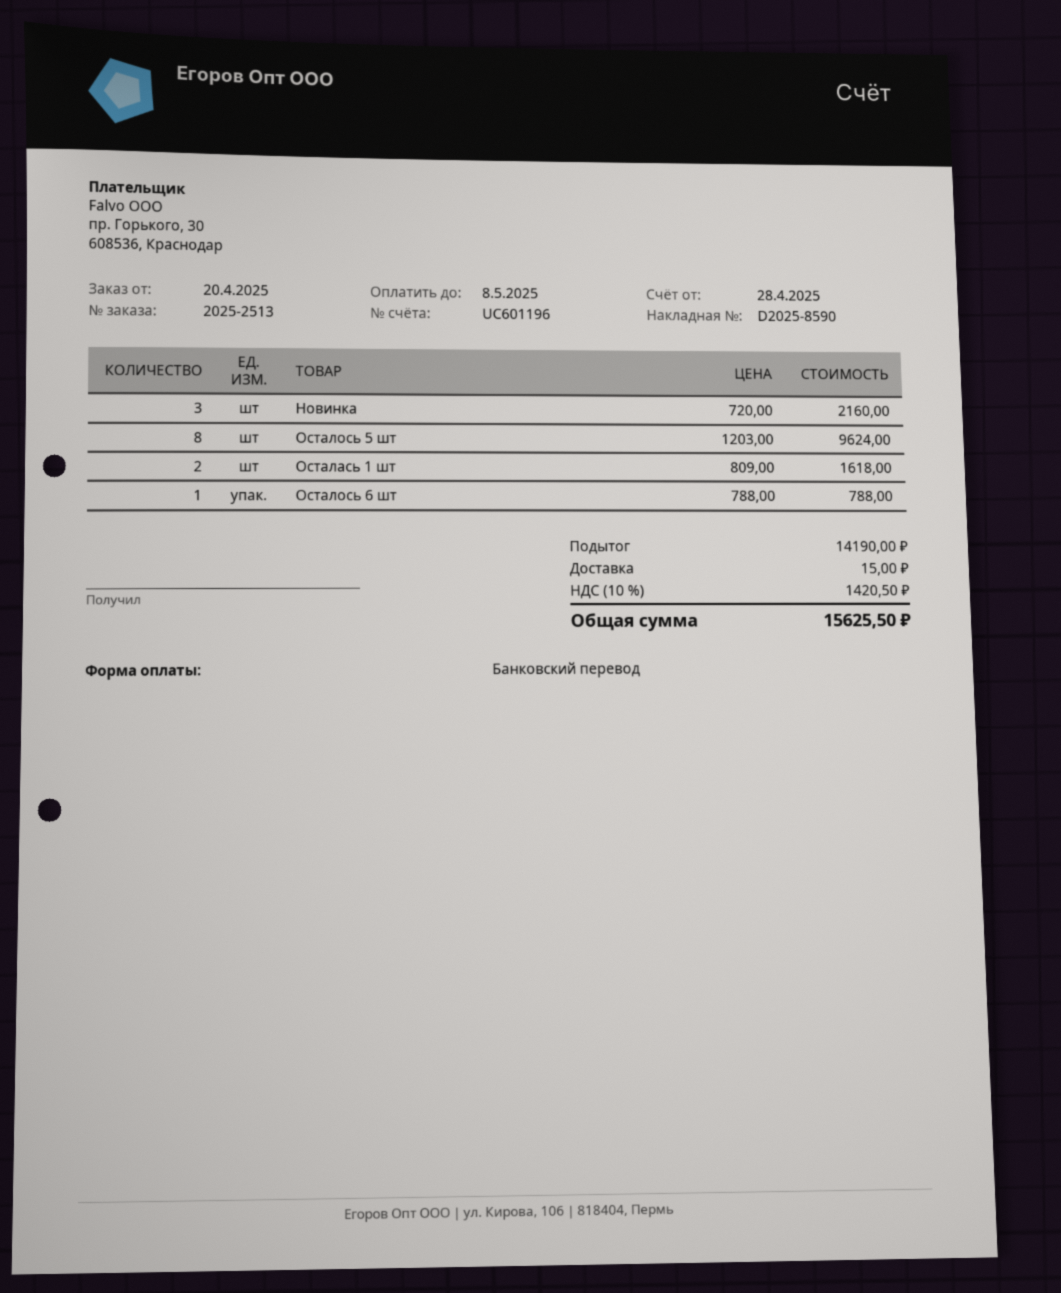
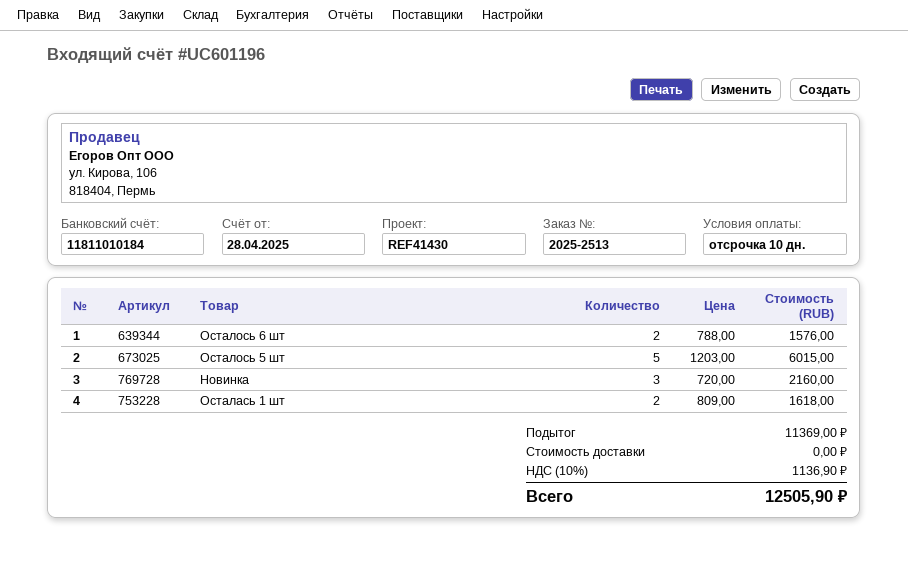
Осталось 5 шт: 8 x 1203.00 = 9624.00 -> 5 x 1203.00 = 6015.00
Осталось 6 шт: 1 x 788.00 = 788.00 -> 2 x 788.00 = 1576.00
subtotal: 14190.00 -> 11369.00
shipping: 15.00 -> 0.00
tax: 10% = 1420.50 -> 10% = 1136.90
total: 15625.50 -> 12505.90

